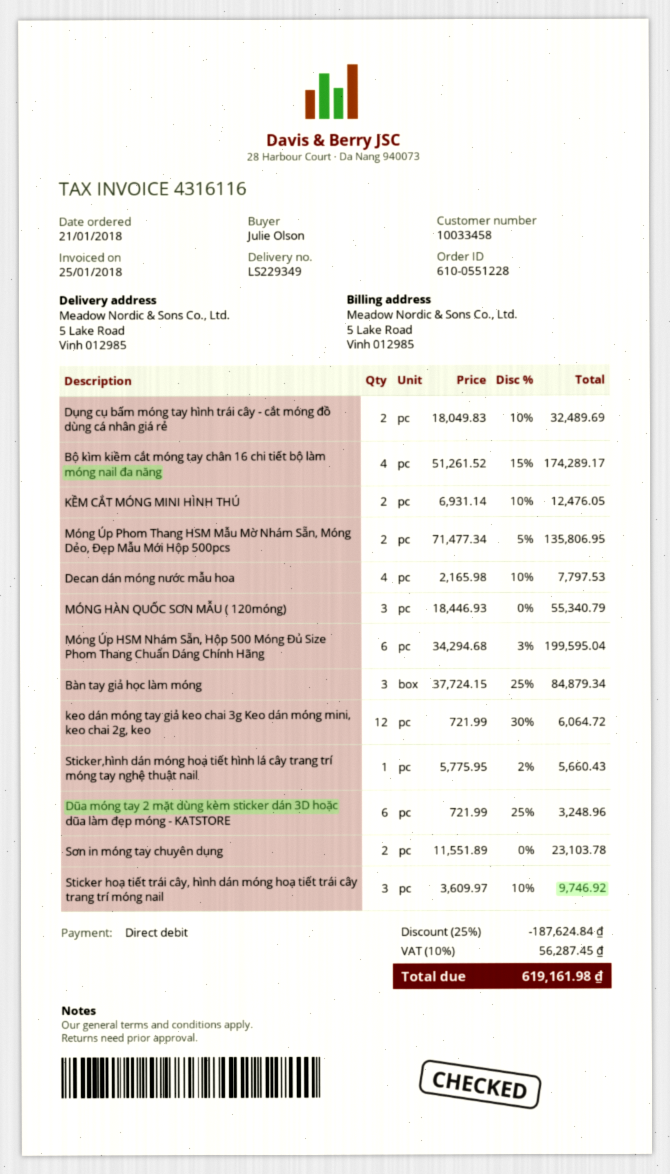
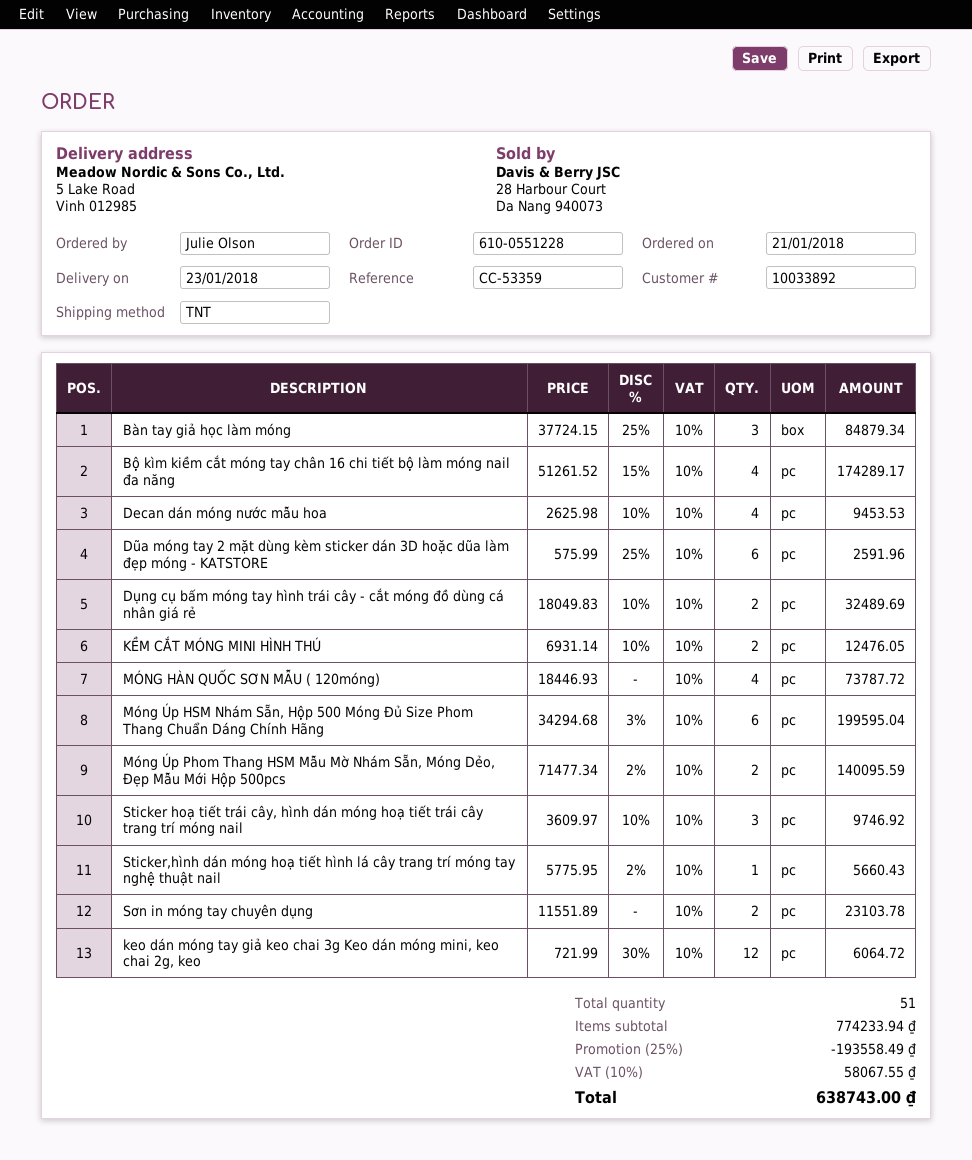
customer number: 10033458 -> 10033892
Móng Úp Phom Thang HSM Mẫu Mờ Nhám Sẵn, Móng Dẻo, Đẹp Mẫu Mới Hộp 500pcs: 2 x 71477.34 - 5% = 135806.95 -> 2 x 71477.34 - 2% = 140095.59
Decan dán móng nước mẫu hoa: 4 x 2165.98 - 10% = 7797.53 -> 4 x 2625.98 - 10% = 9453.53
MÓNG HÀN QUỐC SƠN MẪU ( 120móng): 3 x 18446.93 = 55340.79 -> 4 x 18446.93 = 73787.72
Dũa móng tay 2 mặt dùng kèm sticker dán 3D hoặc dũa làm đẹp móng - KATSTORE: 6 x 721.99 - 25% = 3248.96 -> 6 x 575.99 - 25% = 2591.96
discount: 25% = 187624.84 -> 25% = 193558.49
tax: 10% = 56287.45 -> 10% = 58067.55
total: 619161.98 -> 638743.00

